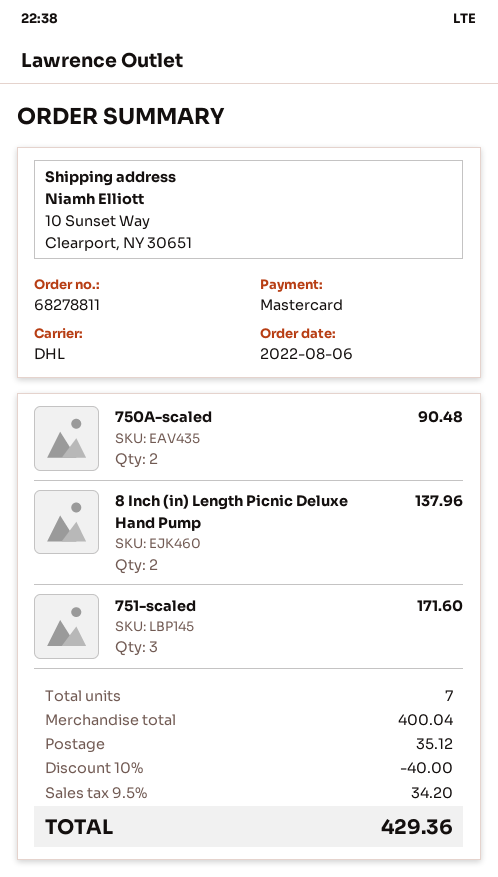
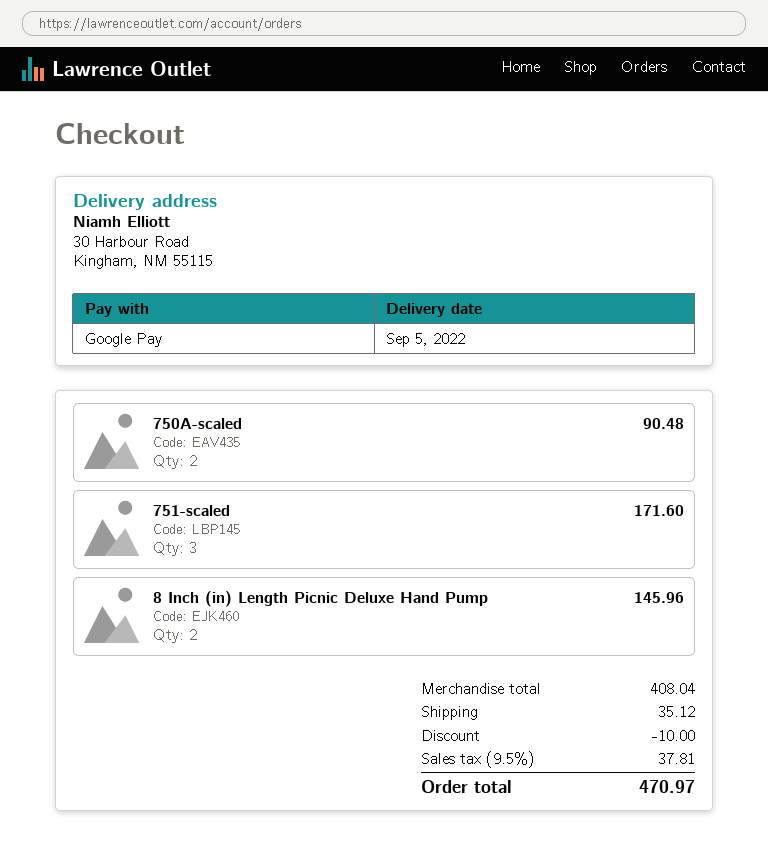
payment method: Mastercard -> Google Pay
ship to: 10 Sunset Way, Clearport, NY 30651 -> 30 Harbour Road, Kingham, NM 55115
8 Inch (in) Length Picnic Deluxe Hand Pump: 2 for 137.96 -> 2 for 145.96
subtotal: 400.04 -> 408.04
discount: 40.00 -> 10.00
tax: 9.5% = 34.20 -> 9.5% = 37.81
total: 429.36 -> 470.97

